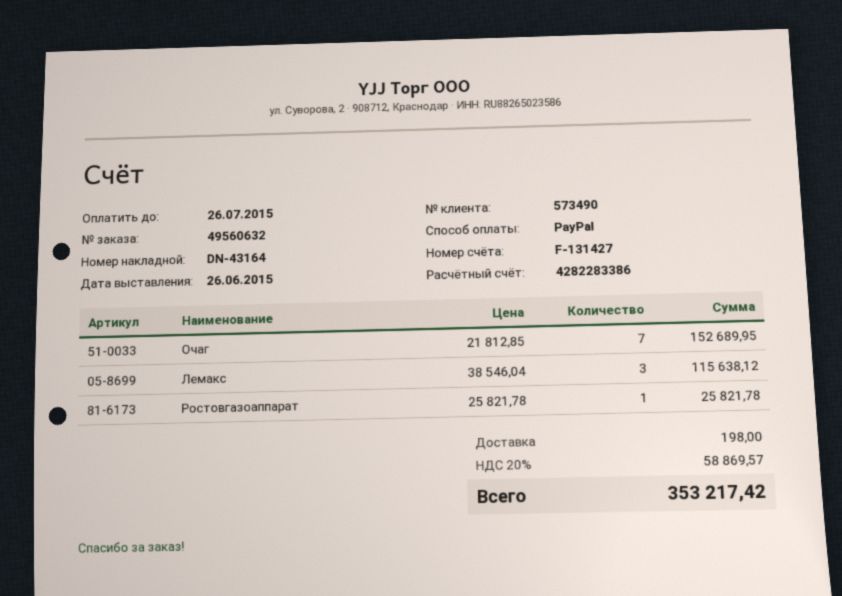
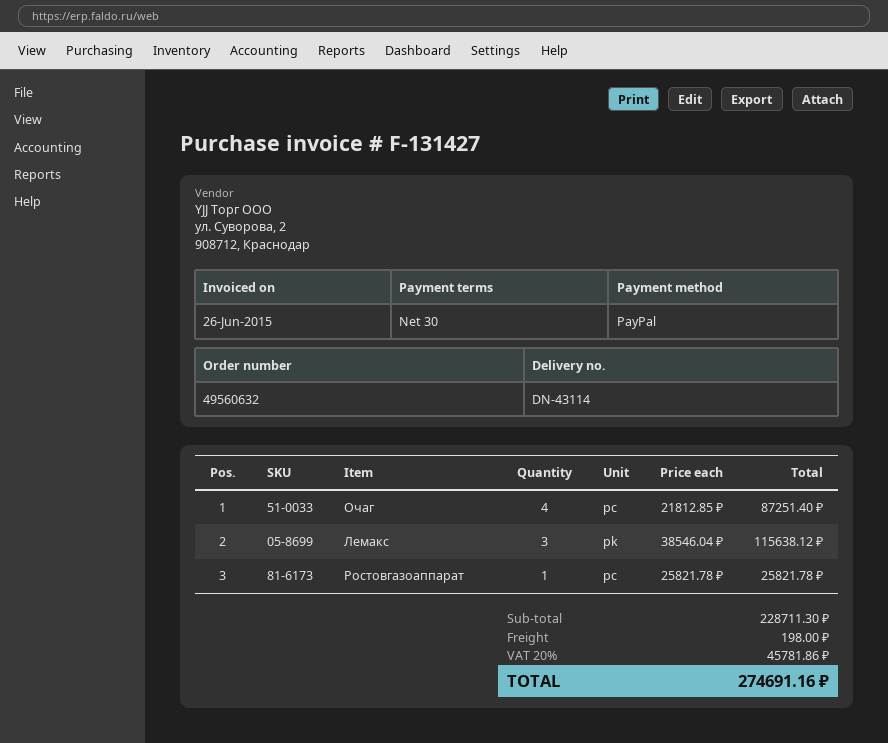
delivery note number: DN-43164 -> DN-43114
Очаг: 7 x 21812.85 = 152689.95 -> 4 x 21812.85 = 87251.40
tax: 20% = 58869.57 -> 20% = 45781.86
total: 353217.42 -> 274691.16

